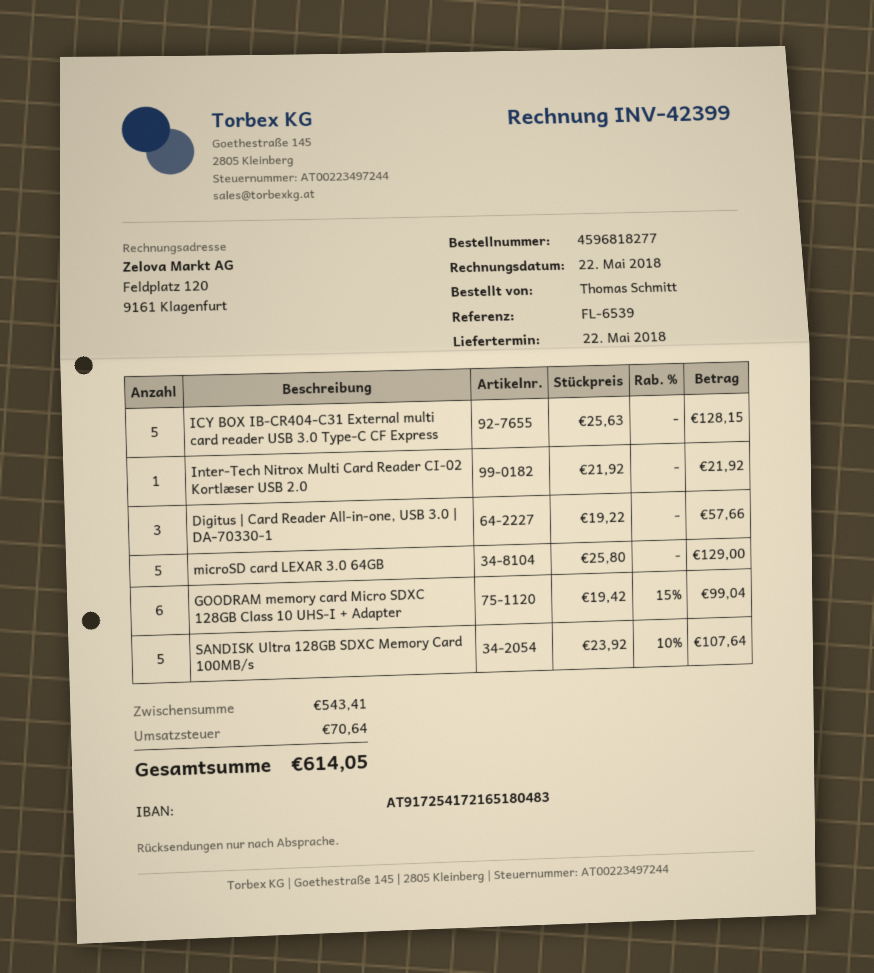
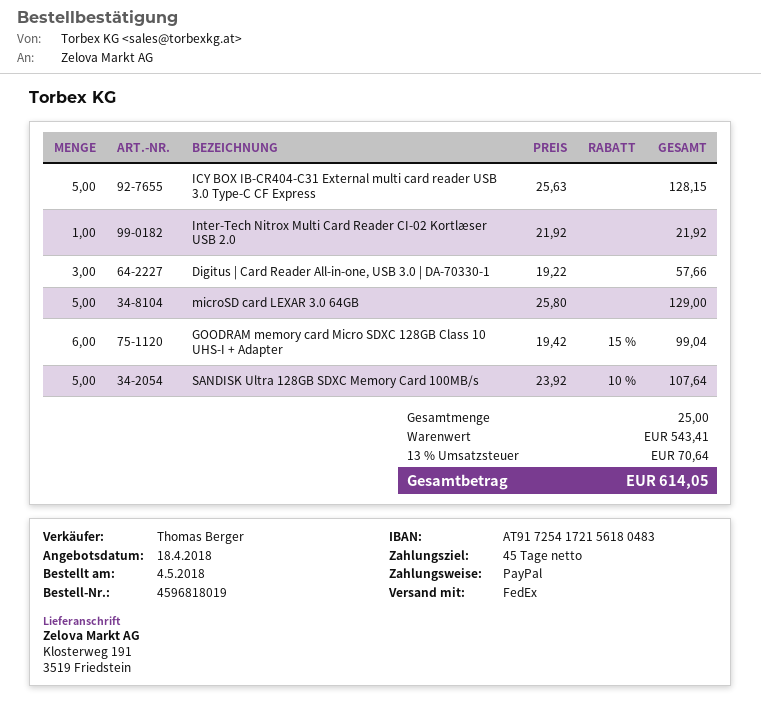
order number: 4596818277 -> 4596818019
bank account: AT917254172165180483 -> AT917254172156180483

